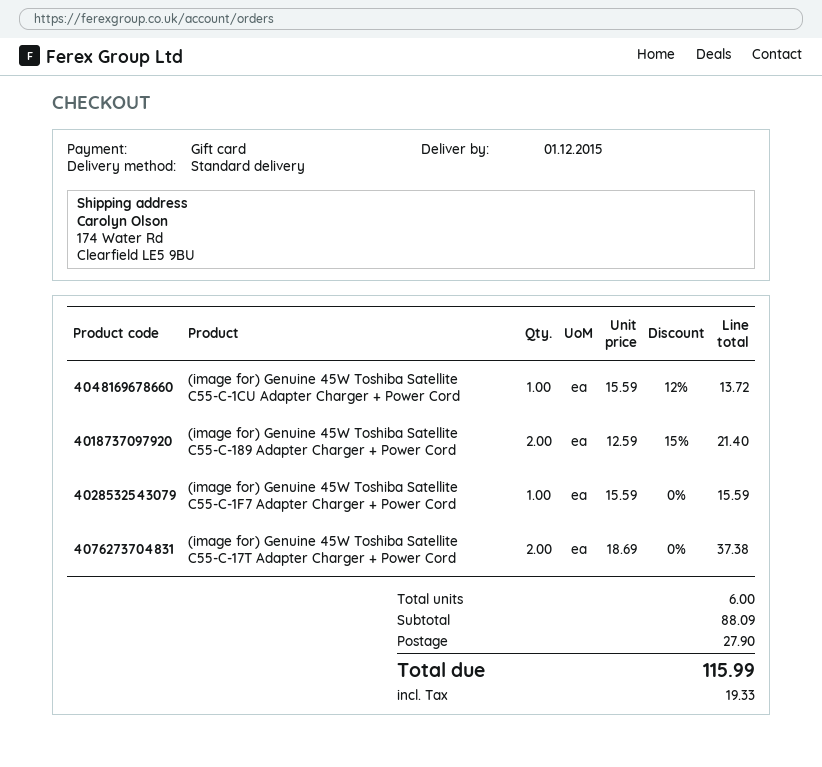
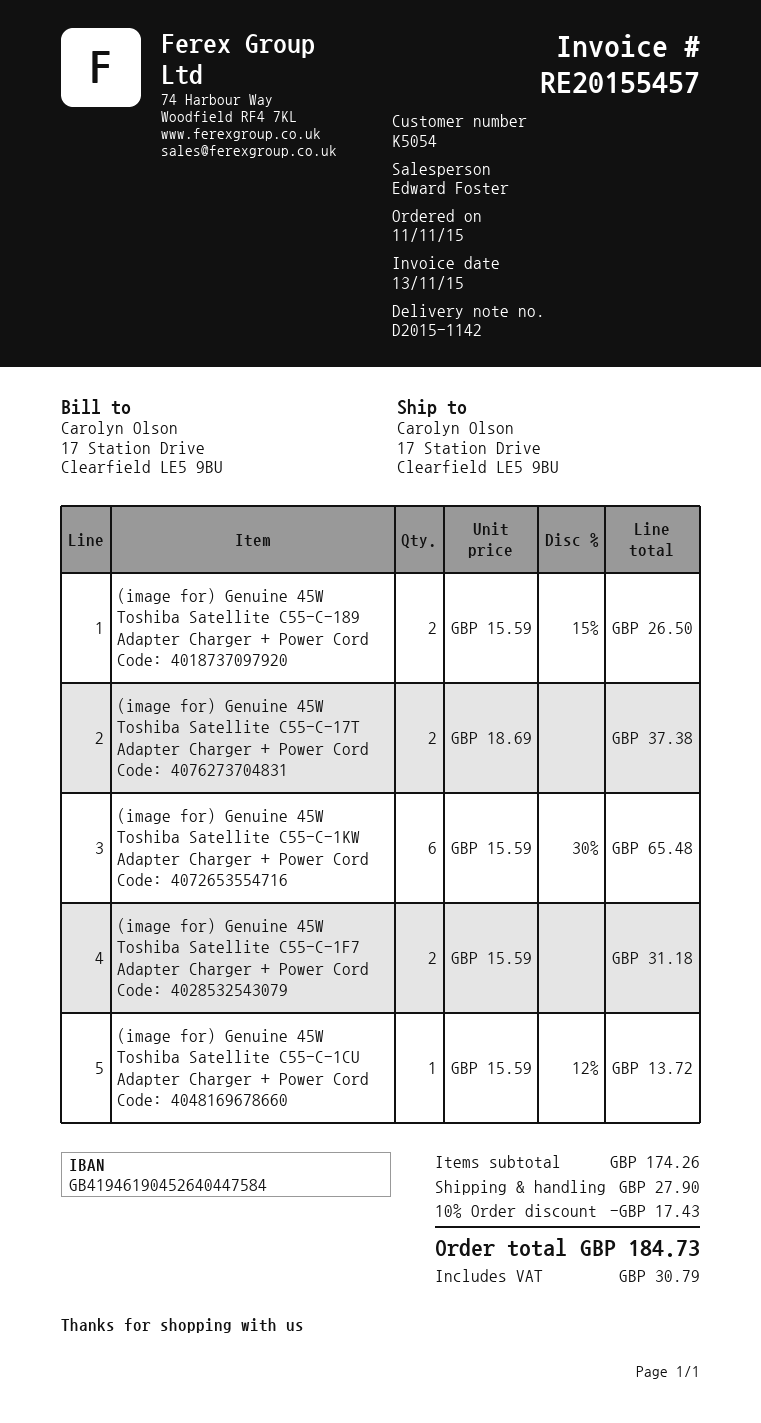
ship to: 174 Water Rd, Clearfield LE5 9BU -> 17 Station Drive, Clearfield LE5 9BU
(image for) Genuine 45W Toshiba Satellite C55-C-189 Adapter Charger + Power Cord: 2 x 12.59 - 15% = 21.40 -> 2 x 15.59 - 15% = 26.50
(image for) Genuine 45W Toshiba Satellite C55-C-1F7 Adapter Charger + Power Cord: 1 x 15.59 = 15.59 -> 2 x 15.59 = 31.18
(image for) Genuine 45W Toshiba Satellite C55-C-1KW Adapter Charger + Power Cord: none -> 6 x 15.59 - 30% = 65.48
subtotal: 88.09 -> 174.26
discount: none -> 10% = 17.43
tax: 19.33 -> 30.79
total: 115.99 -> 184.73

